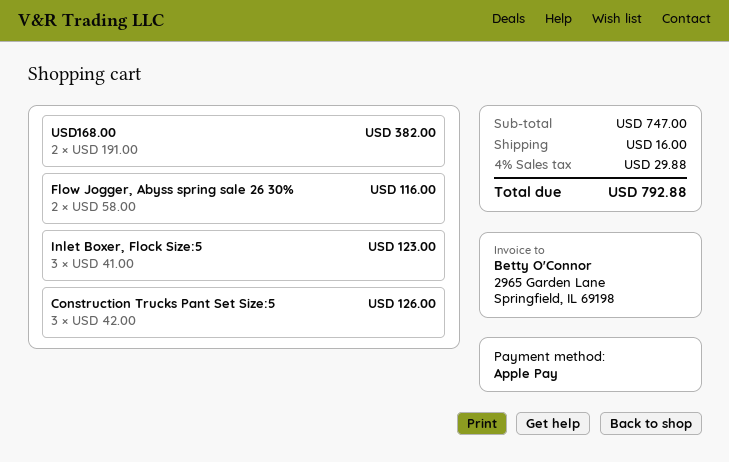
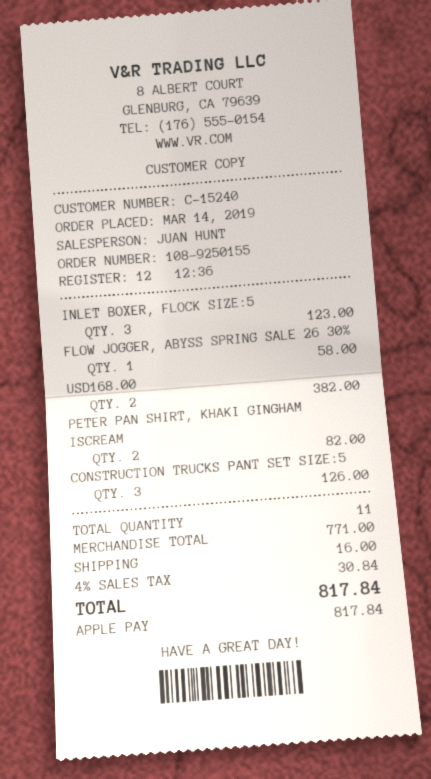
Flow Jogger, Abyss spring sale 26 30%: 2 for 116.00 -> 1 for 58.00
PETER PAN SHIRT, KHAKI GINGHAM ISCREAM: none -> 2 for 82.00
subtotal: 747.00 -> 771.00
tax: 4% = 29.88 -> 4% = 30.84
total: 792.88 -> 817.84

